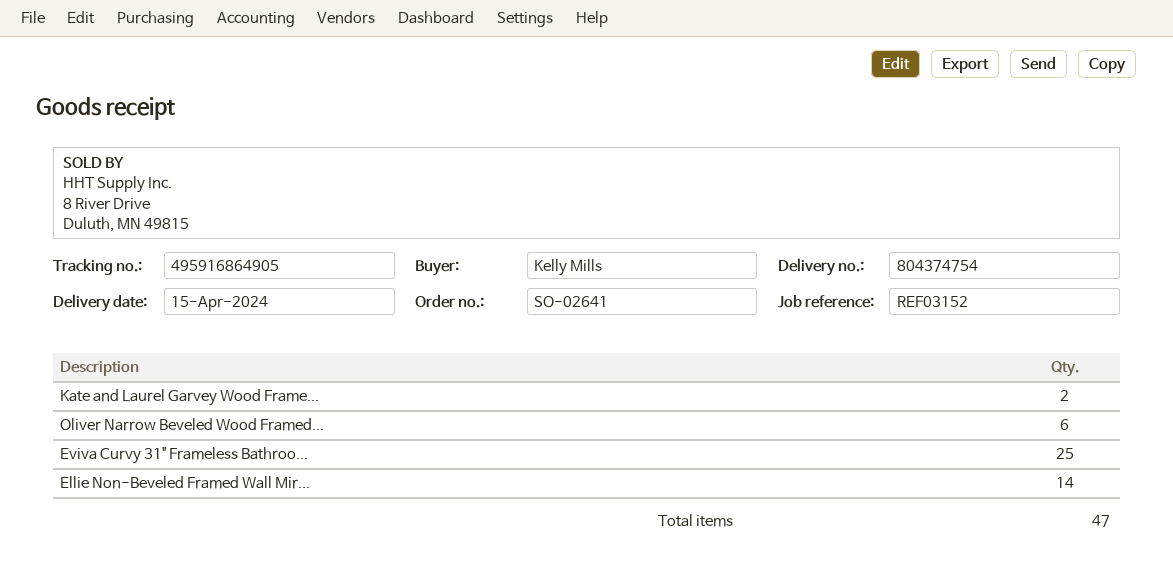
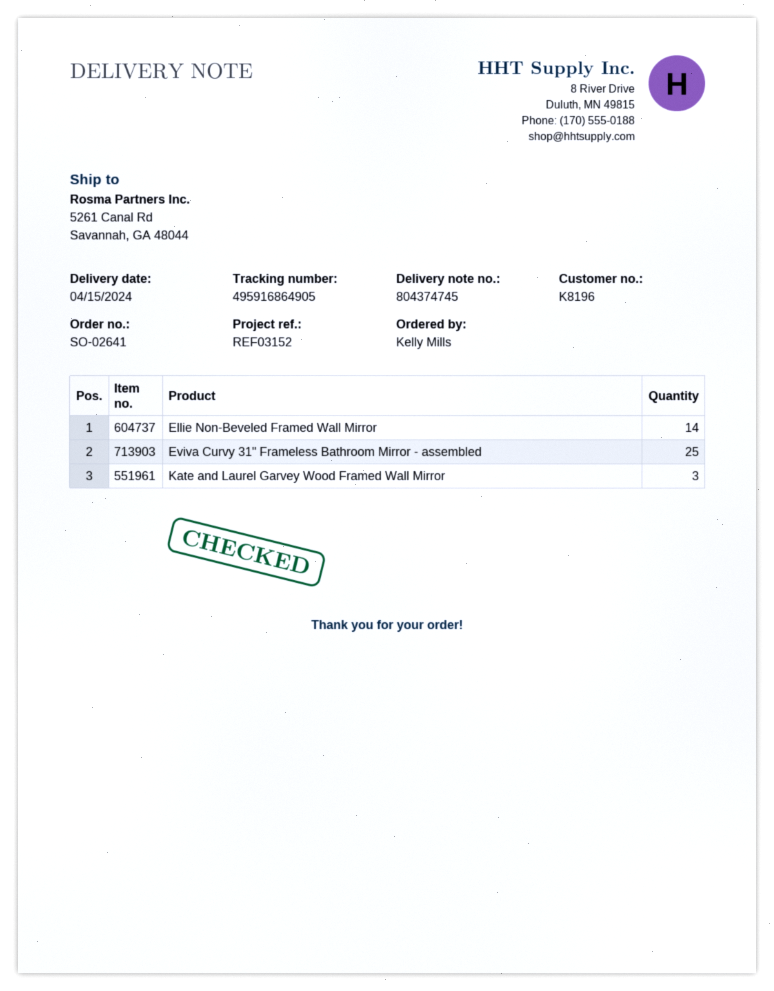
delivery note number: 804374754 -> 804374745
Kate and Laurel Garvey Wood Frame...: 2 -> 3
Oliver Narrow Beveled Wood Framed...: 6 -> none

